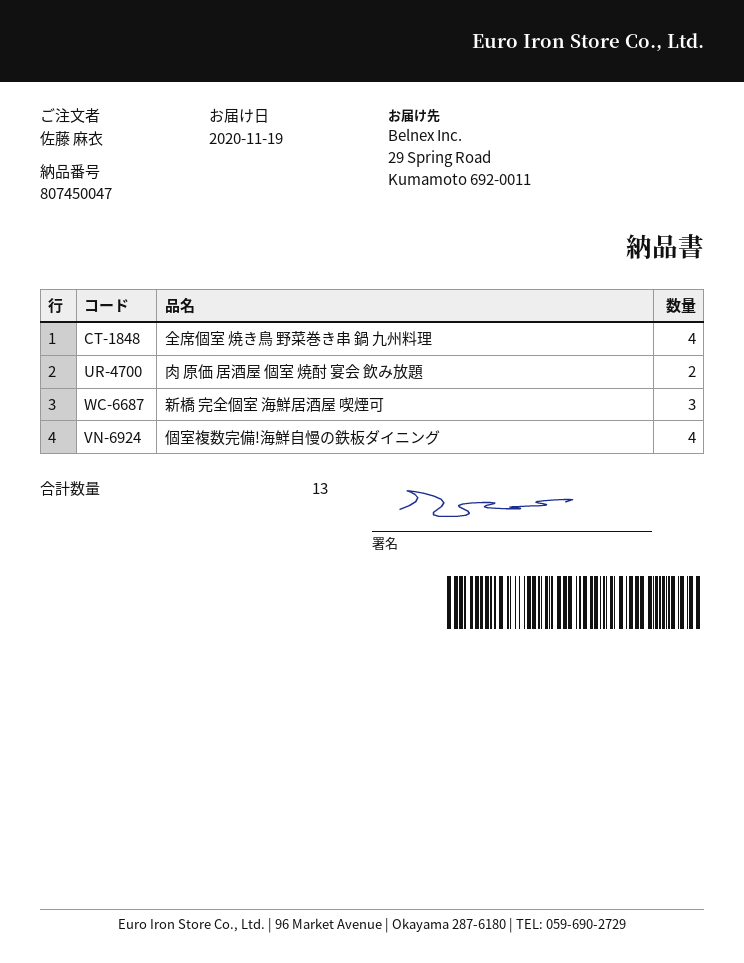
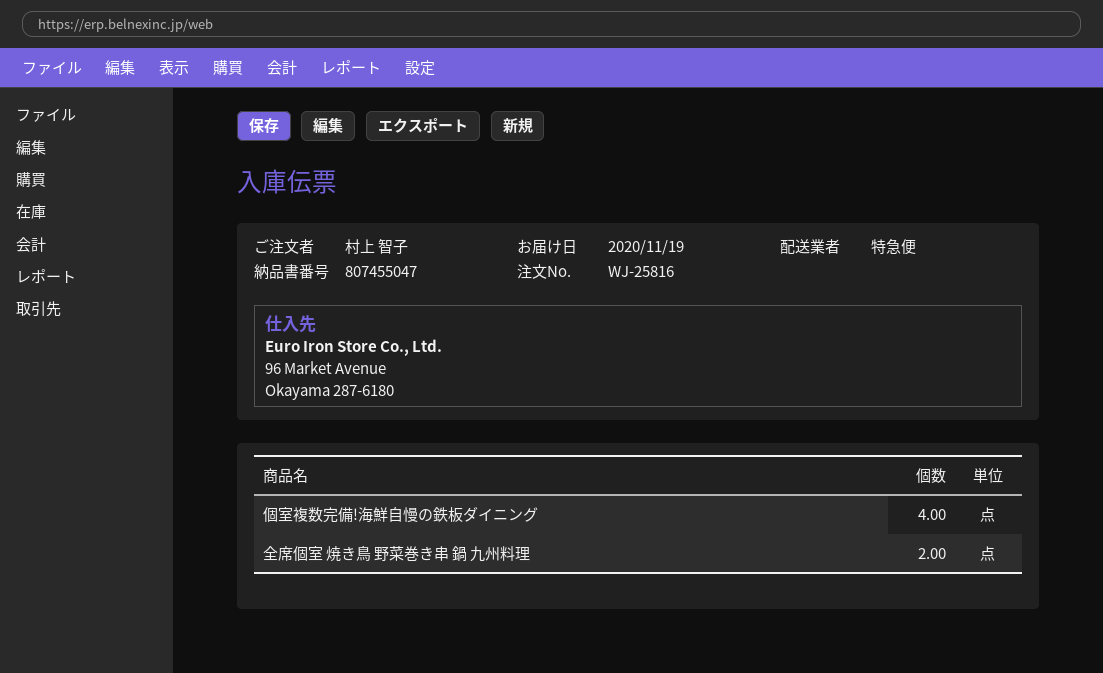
delivery note number: 807450047 -> 807455047
ordered by: 佐藤 麻衣 -> 村上 智子
全席個室 焼き鳥 野菜巻き串 鍋 九州料理: 4 -> 2
肉 原価 居酒屋 個室 焼酎 宴会 飲み放題: 2 -> none
新橋 完全個室 海鮮居酒屋 喫煙可: 3 -> none

